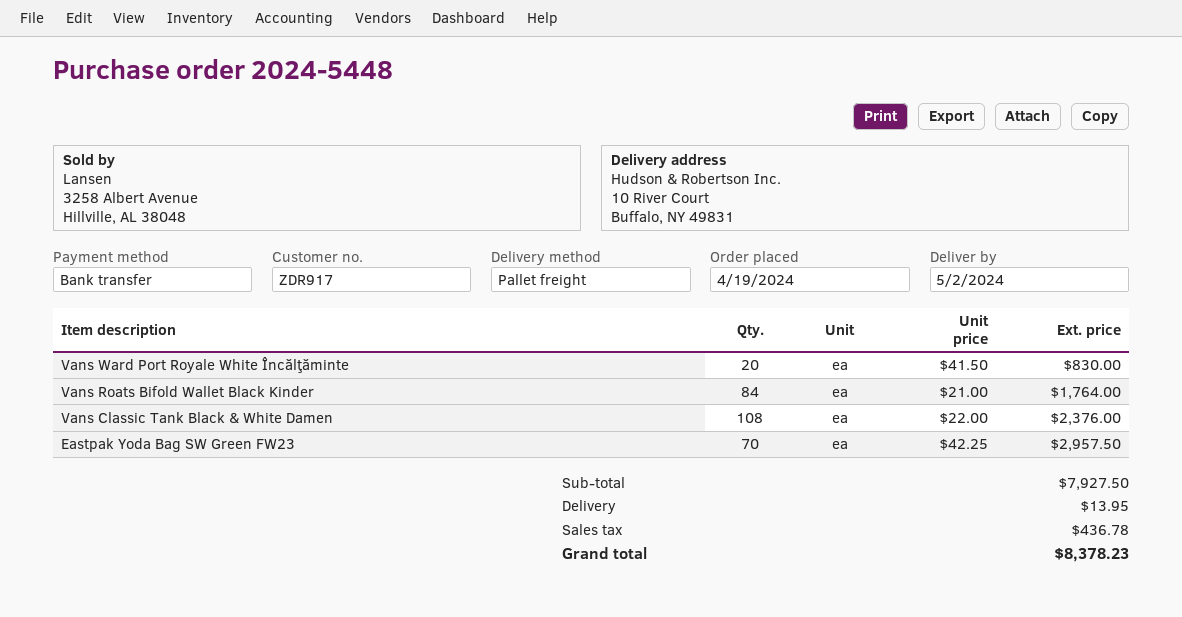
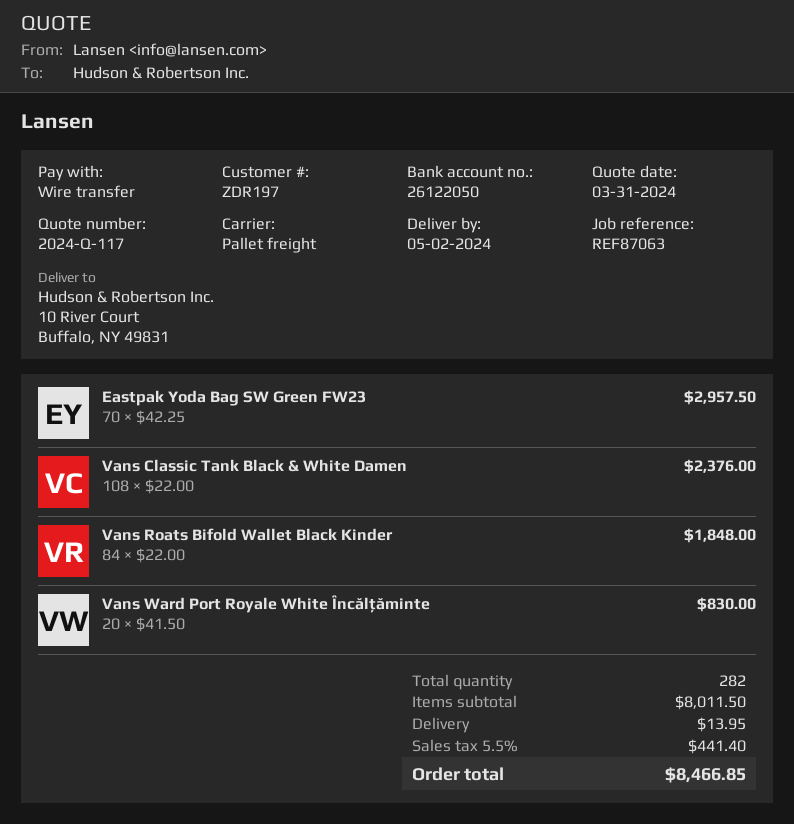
customer number: ZDR917 -> ZDR197
Vans Roats Bifold Wallet Black Kinder: 84 x 21.00 = 1764.00 -> 84 x 22.00 = 1848.00
subtotal: 7927.50 -> 8011.50
tax: 436.78 -> 441.40
total: 8378.23 -> 8466.85

